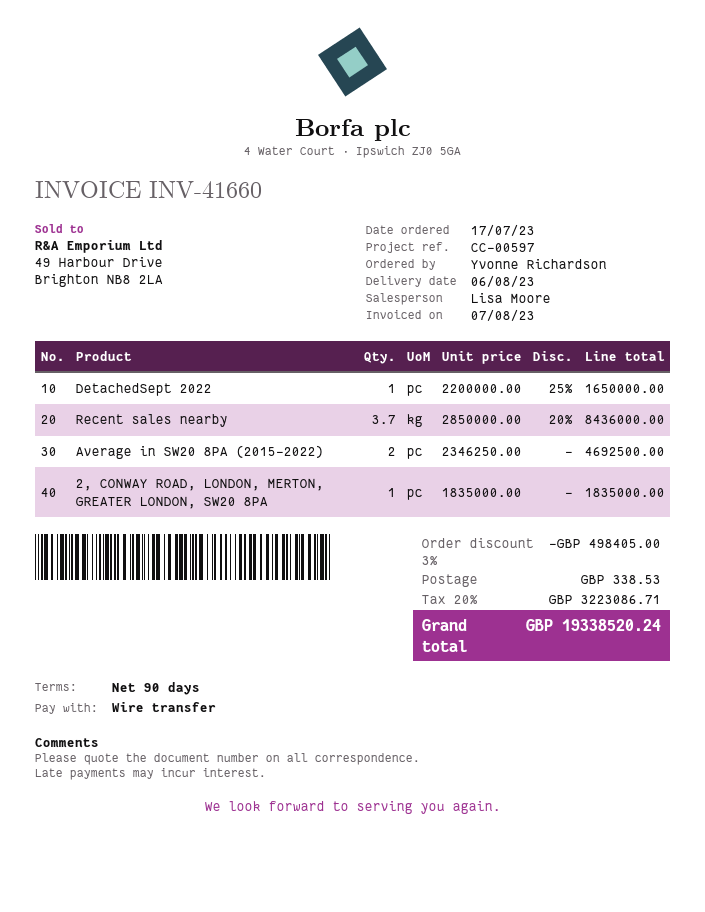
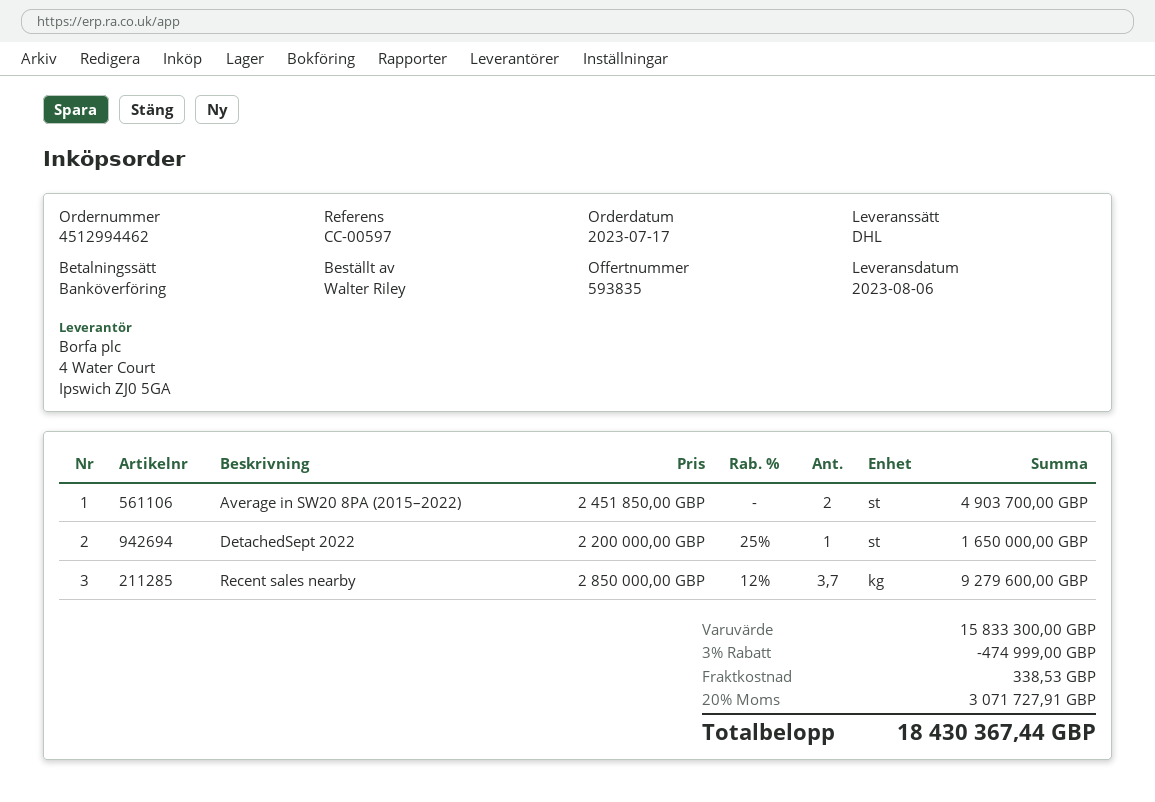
ordered by: Yvonne Richardson -> Walter Riley
Recent sales nearby: 3.7 x 2850000.00 - 20% = 8436000.00 -> 3.7 x 2850000.00 - 12% = 9279600.00
Average in SW20 8PA (2015–2022): 2 x 2346250.00 = 4692500.00 -> 2 x 2451850.00 = 4903700.00
2, CONWAY ROAD, LONDON, MERTON, GREATER LONDON, SW20 8PA: 1 x 1835000.00 = 1835000.00 -> none
discount: 3% = 498405.00 -> 3% = 474999.00
tax: 20% = 3223086.71 -> 20% = 3071727.91
total: 19338520.24 -> 18430367.44

